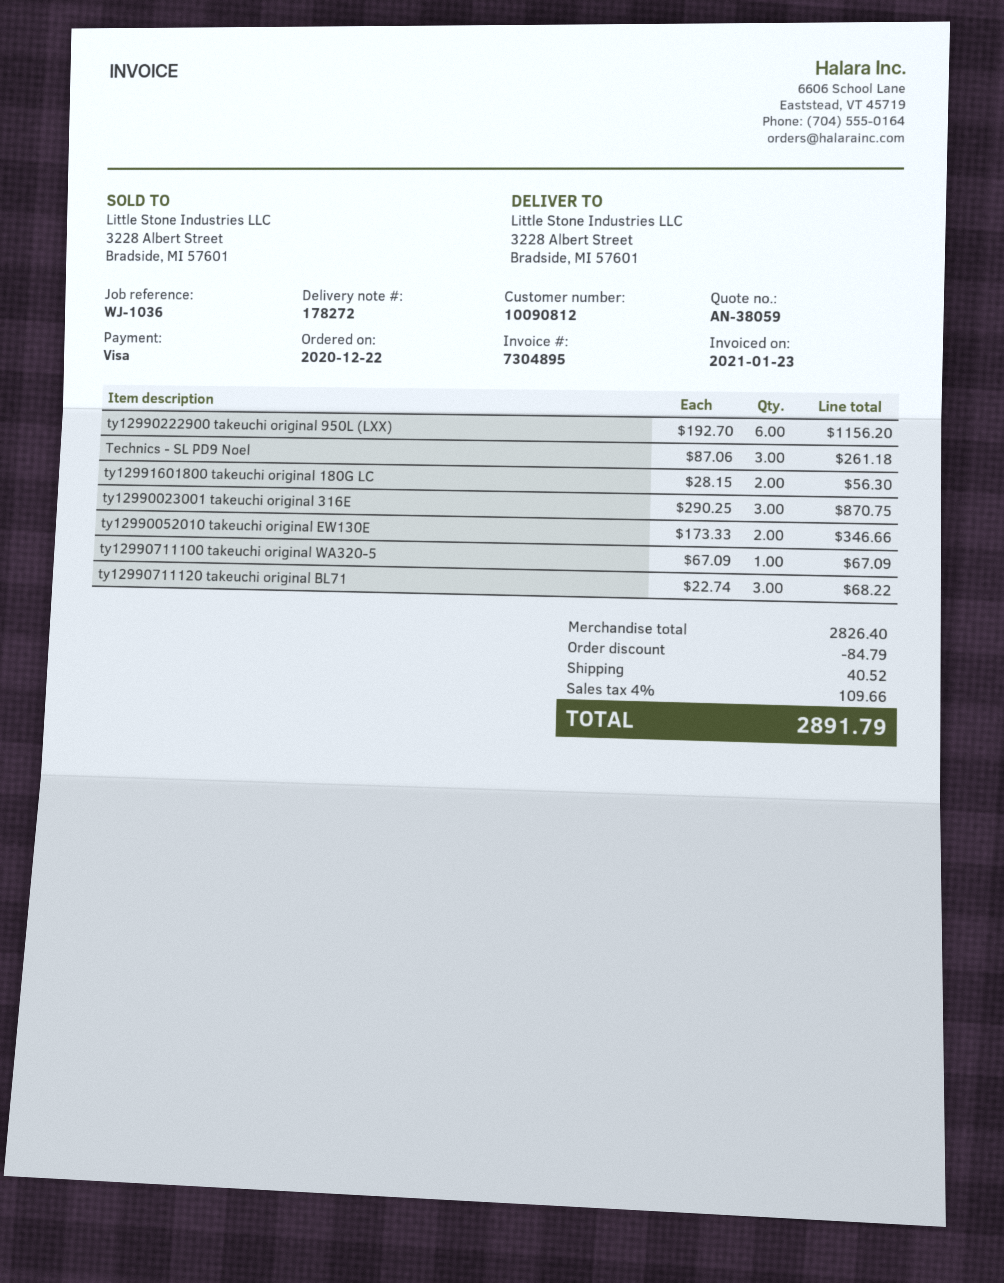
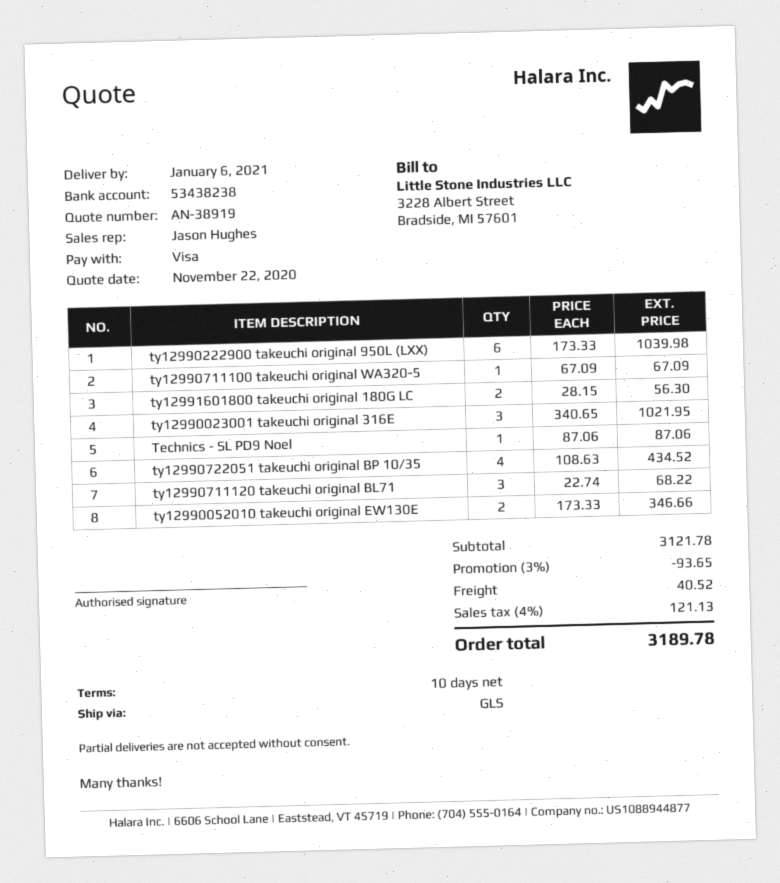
quote number: AN-38059 -> AN-38919
ty12990222900 takeuchi original 950L (LXX): 6 x 192.70 = 1156.20 -> 6 x 173.33 = 1039.98
Technics - SL PD9 Noel: 3 x 87.06 = 261.18 -> 1 x 87.06 = 87.06
ty12990023001 takeuchi original 316E: 3 x 290.25 = 870.75 -> 3 x 340.65 = 1021.95
ty12990722051 takeuchi original BP 10/35: none -> 4 x 108.63 = 434.52
subtotal: 2826.40 -> 3121.78
discount: 84.79 -> 93.65
tax: 4% = 109.66 -> 4% = 121.13
total: 2891.79 -> 3189.78

